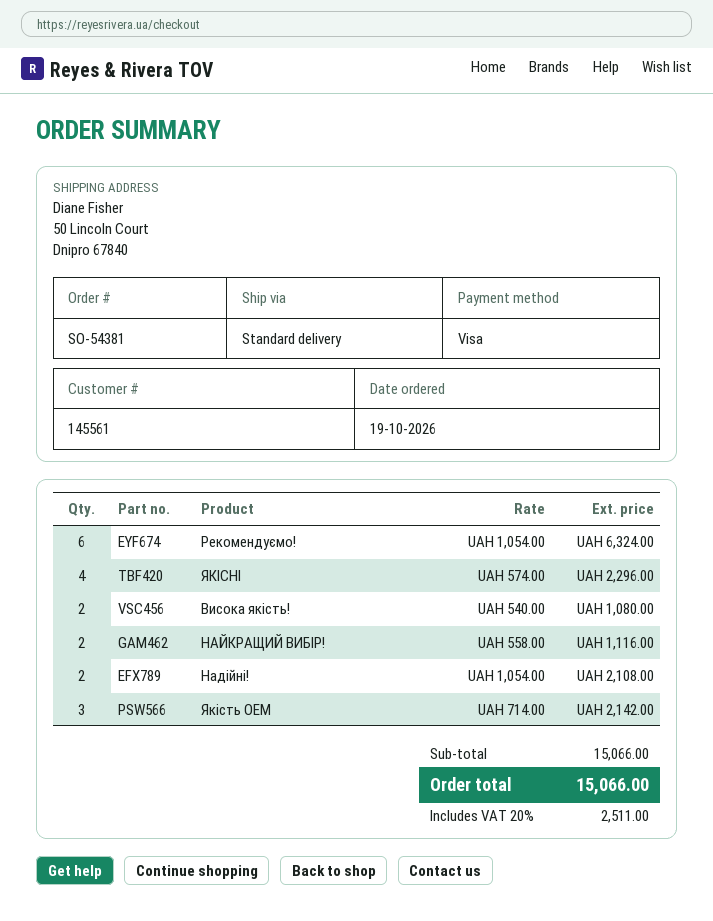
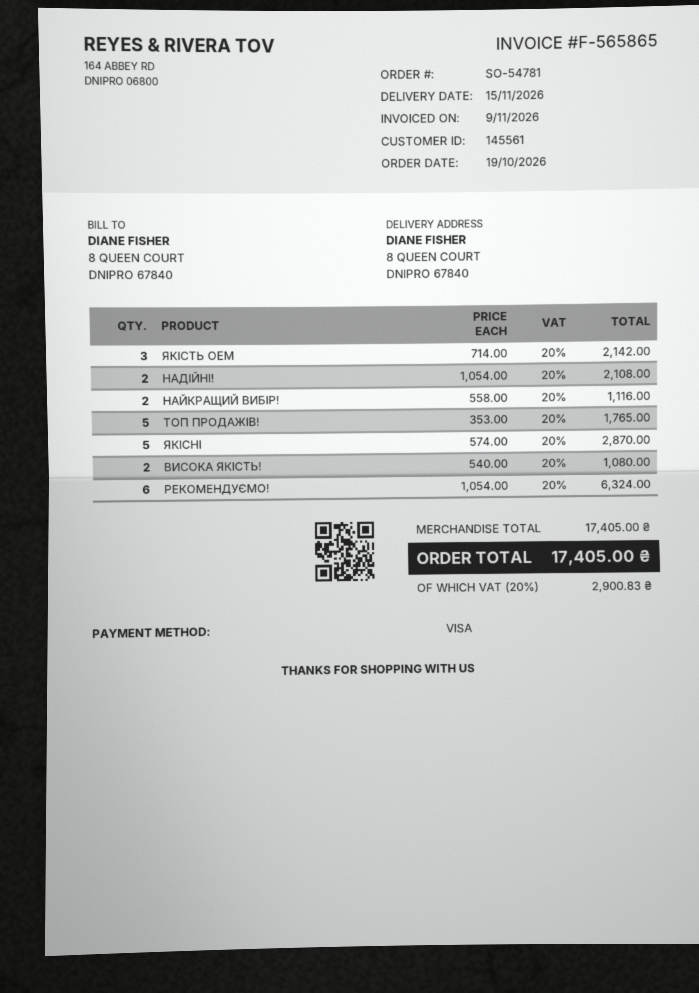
order number: SO-54381 -> SO-54781
ship to: 50 Lincoln Court, Dnipro 67840 -> 8 QUEEN COURT, DNIPRO 67840
ЯКІСНІ: 4 x 574.00 = 2296.00 -> 5 x 574.00 = 2870.00
ТОП ПРОДАЖІВ!: none -> 5 x 353.00 = 1765.00
subtotal: 15066.00 -> 17405.00
tax: 20% = 2511.00 -> 20% = 2900.83
total: 15066.00 -> 17405.00

